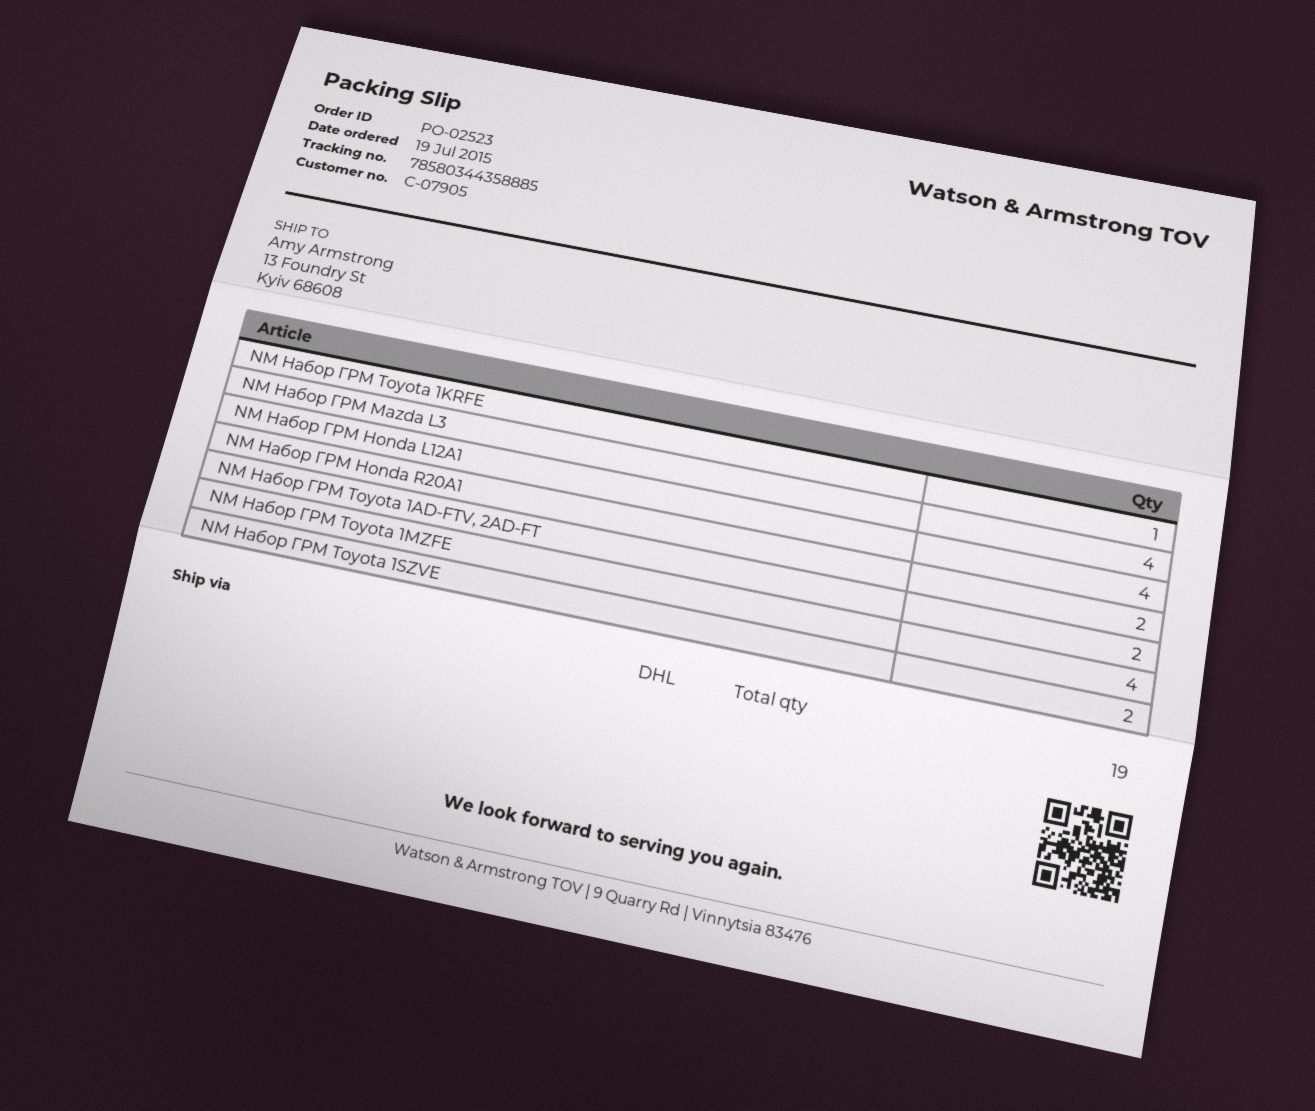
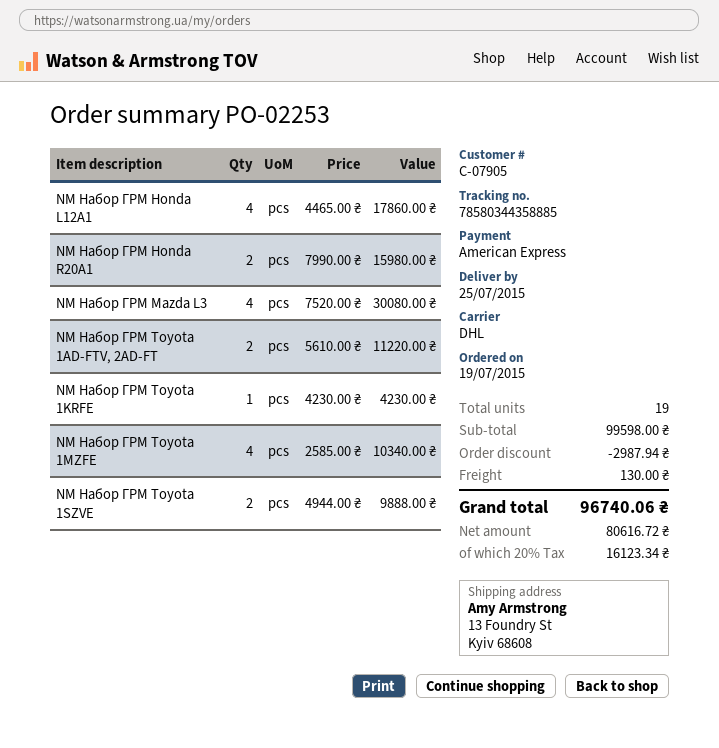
order number: PO-02523 -> PO-02253

